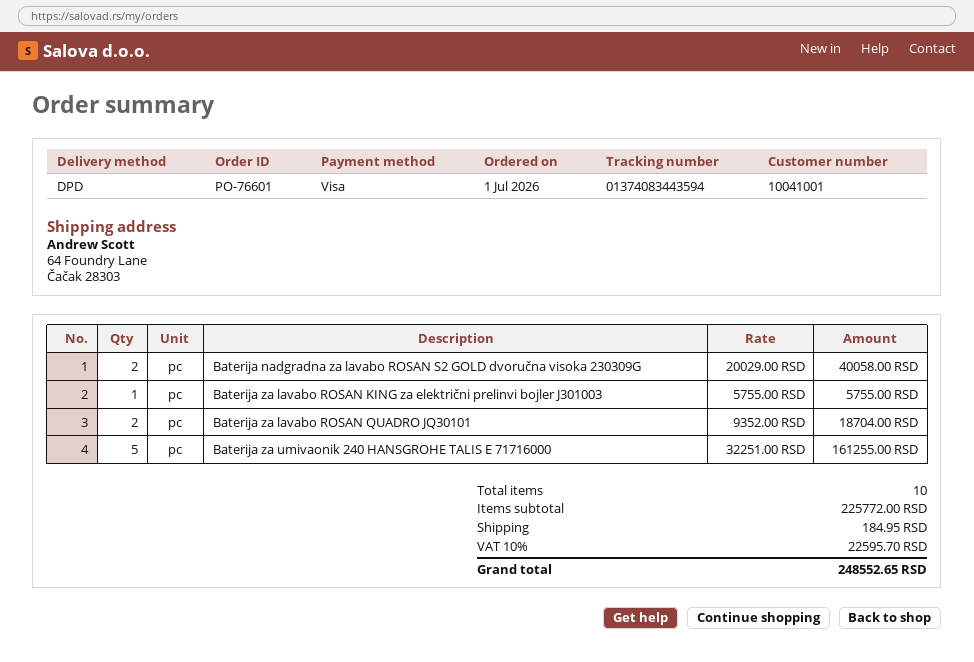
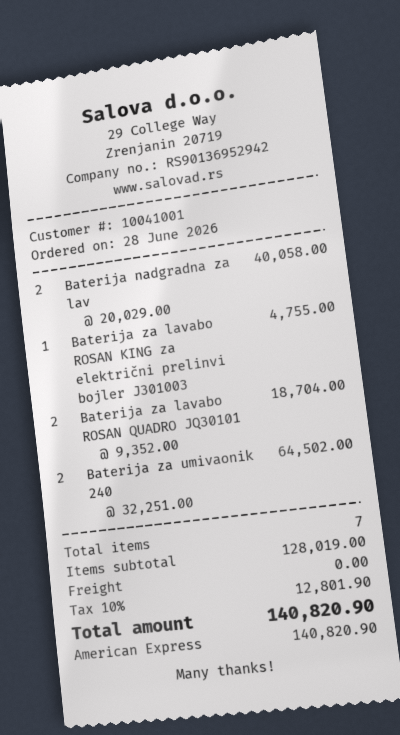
order date: 2026-07-01 -> 2026-06-28
payment method: Visa -> American Express
Baterija za lavabo ROSAN KING za električni prelinvi bojler J301003: 1 x 5755.00 = 5755.00 -> 1 x 4755.00 = 4755.00
Baterija za umivaonik 240 HANSGROHE TALIS E 71716000: 5 x 32251.00 = 161255.00 -> 2 x 32251.00 = 64502.00
total quantity: 10 -> 7
subtotal: 225772.00 -> 128019.00
shipping: 184.95 -> 0.00
tax: 10% = 22595.70 -> 10% = 12801.90
total: 248552.65 -> 140820.90

